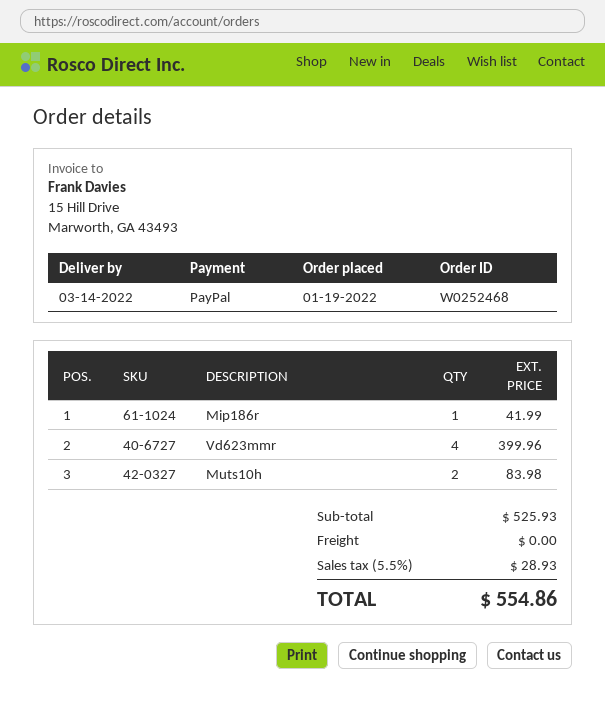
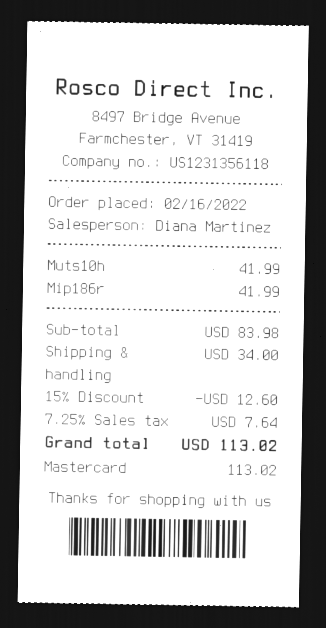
order date: 2022-01-19 -> 2022-02-16
payment method: PayPal -> Mastercard
Vd623mmr: 4 for 399.96 -> none
Muts10h: 2 for 83.98 -> 1 for 41.99
subtotal: 525.93 -> 83.98
discount: none -> 15% = 12.60
shipping: 0.00 -> 34.00
tax: 5.5% = 28.93 -> 7.25% = 7.64
total: 554.86 -> 113.02

